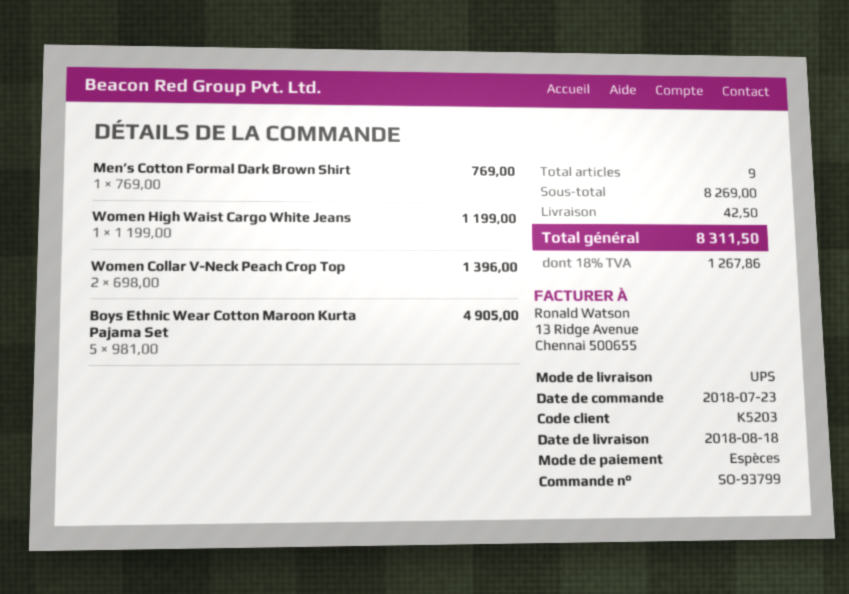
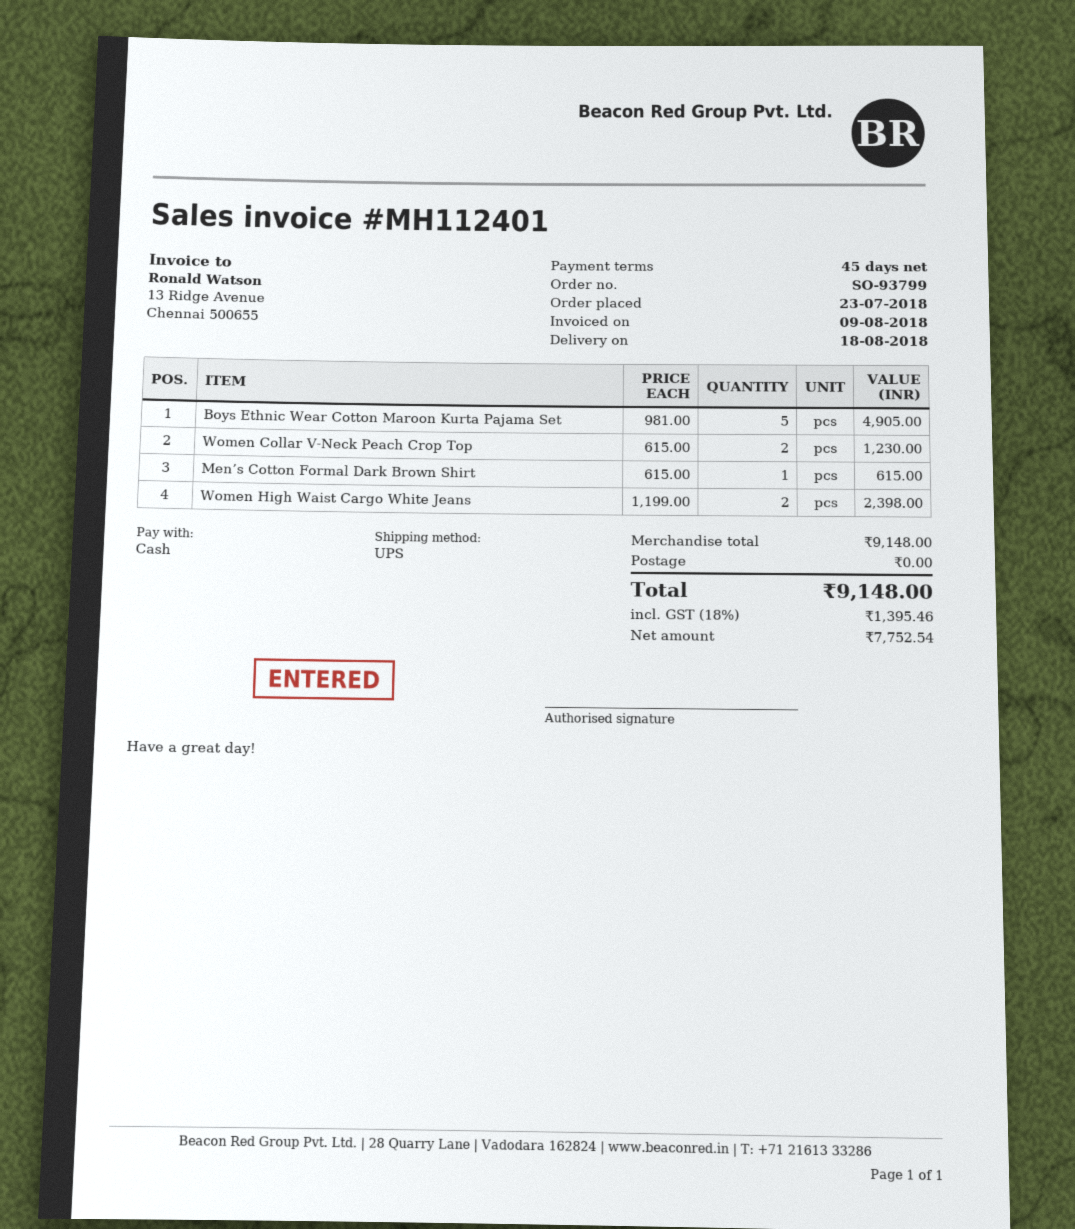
Men’s Cotton Formal Dark Brown Shirt: 1 x 769.00 = 769.00 -> 1 x 615.00 = 615.00
Women High Waist Cargo White Jeans: 1 x 1199.00 = 1199.00 -> 2 x 1199.00 = 2398.00
Women Collar V-Neck Peach Crop Top: 2 x 698.00 = 1396.00 -> 2 x 615.00 = 1230.00
subtotal: 8269.00 -> 9148.00
shipping: 42.50 -> 0.00
tax: 18% = 1267.86 -> 18% = 1395.46
total: 8311.50 -> 9148.00

